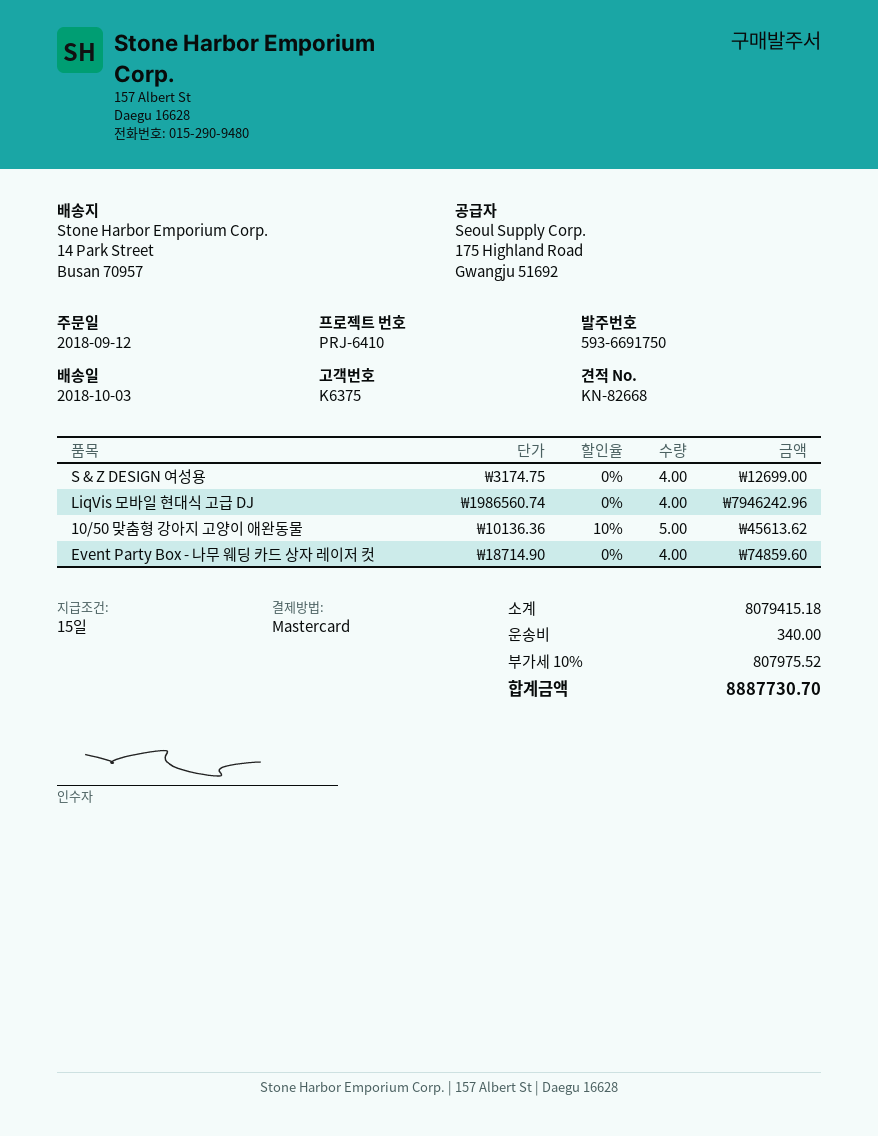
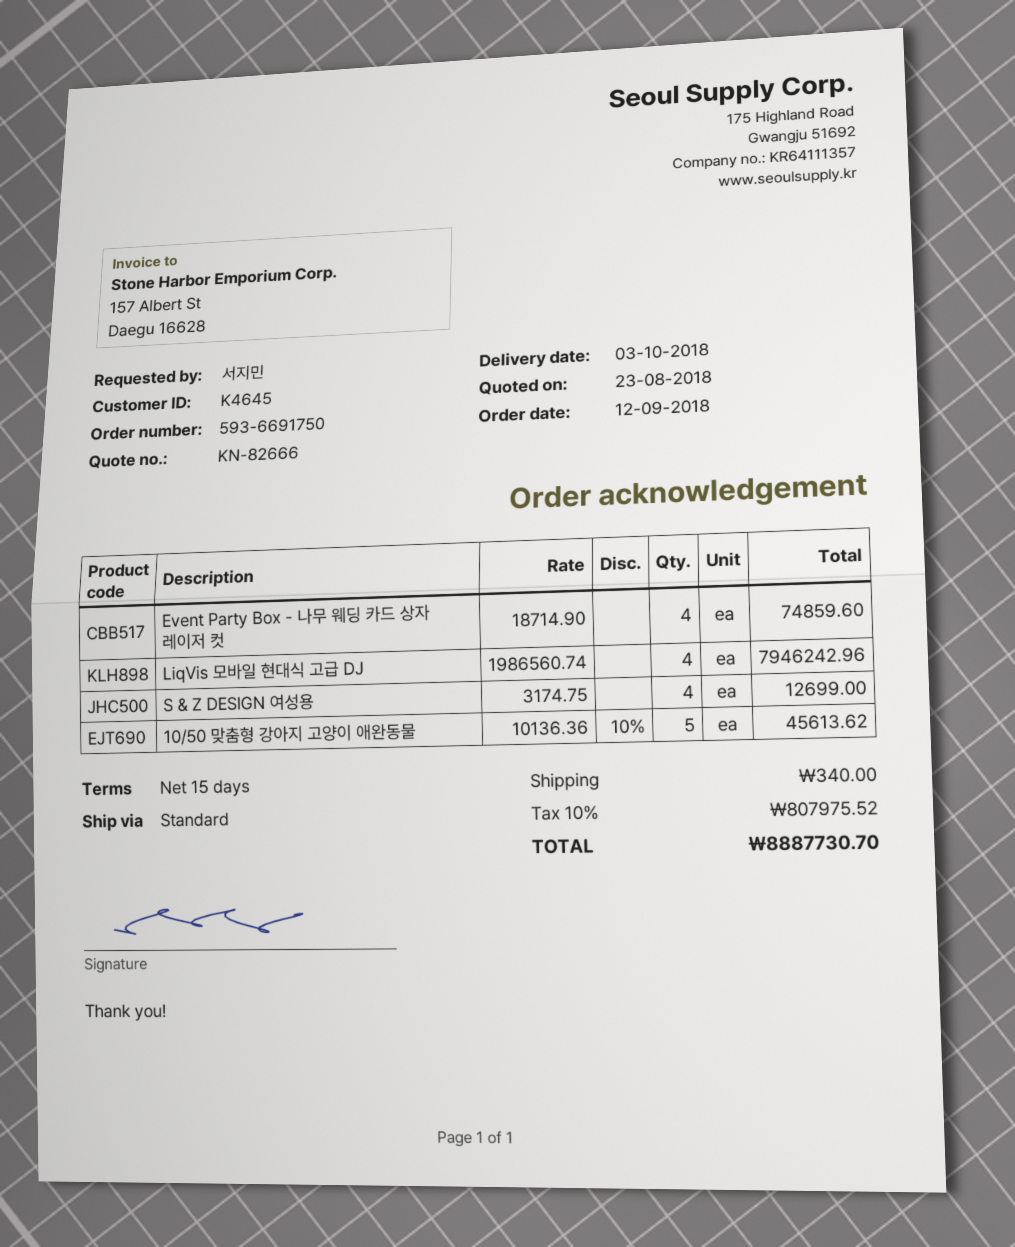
quote number: KN-82668 -> KN-82666
customer number: K6375 -> K4645

